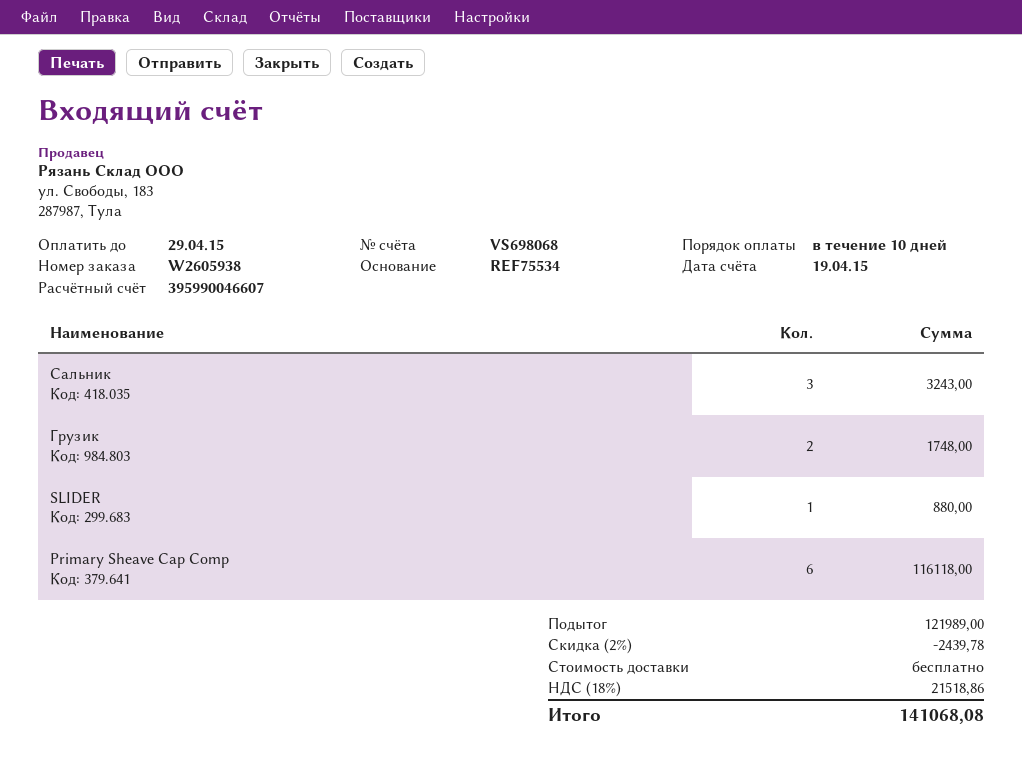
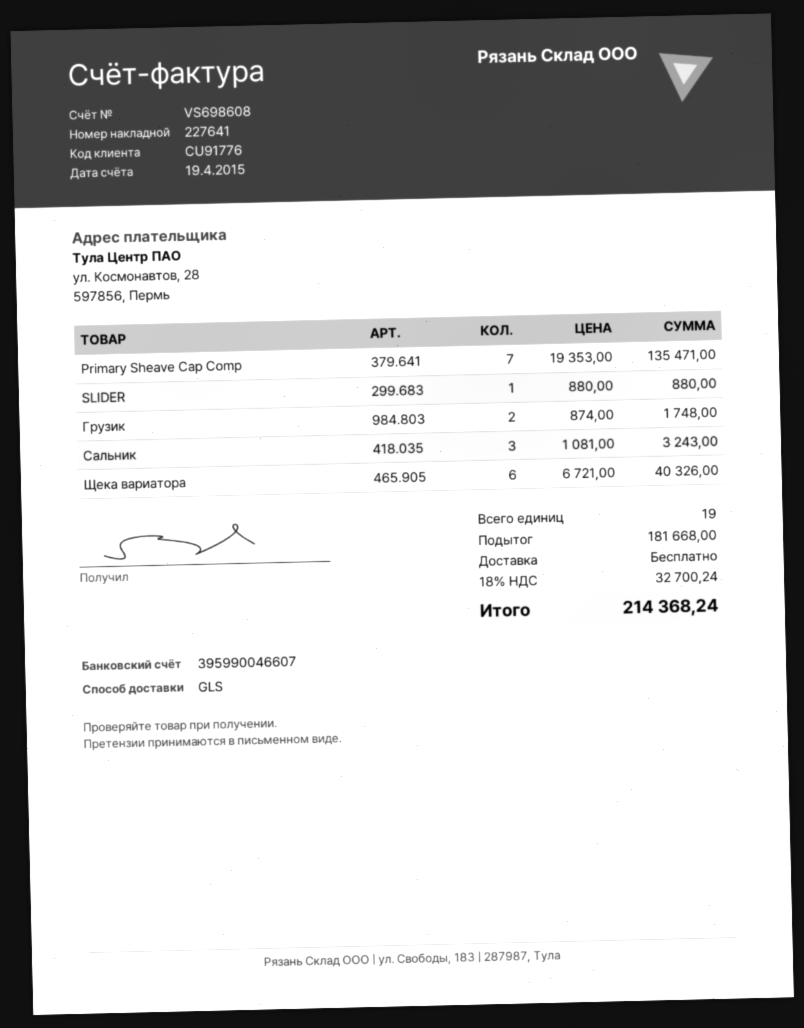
invoice number: VS698068 -> VS698608
Primary Sheave Cap Comp: 6 for 116118.00 -> 7 for 135471.00
Щека вариатора: none -> 6 for 40326.00
subtotal: 121989.00 -> 181668.00
discount: 2% = 2439.78 -> none
tax: 18% = 21518.86 -> 18% = 32700.24
total: 141068.08 -> 214368.24

